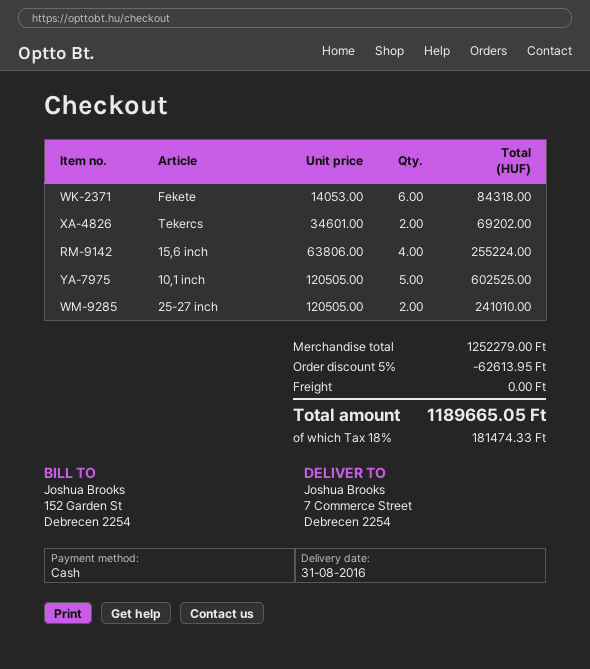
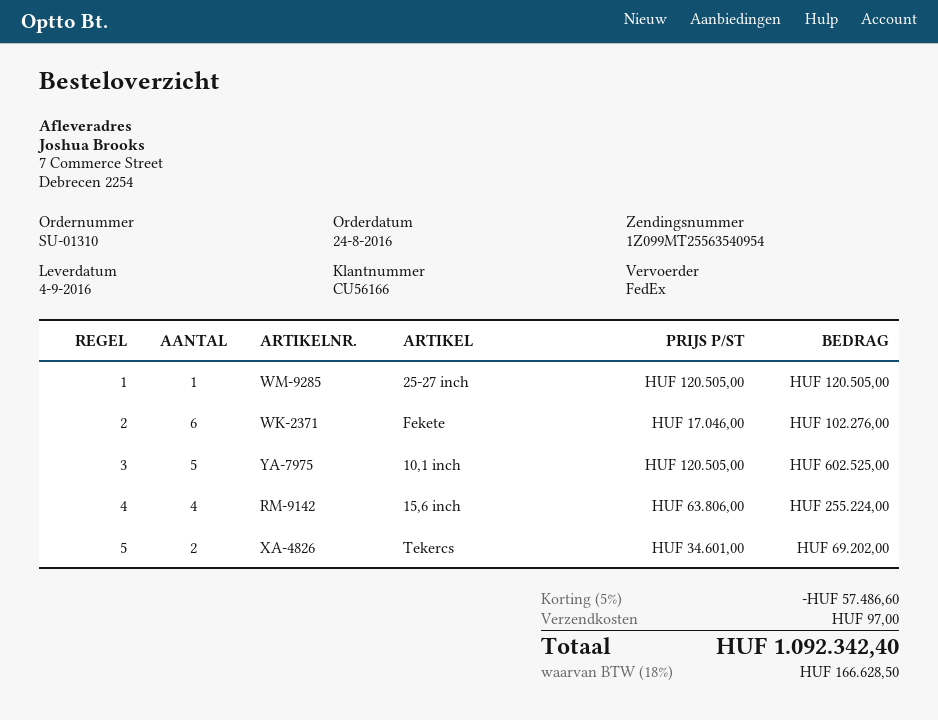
delivery date: 2016-08-31 -> 2016-09-04
Fekete: 6 x 14053.00 = 84318.00 -> 6 x 17046.00 = 102276.00
25-27 inch: 2 x 120505.00 = 241010.00 -> 1 x 120505.00 = 120505.00
discount: 5% = 62613.95 -> 5% = 57486.60
shipping: 0.00 -> 97.00
tax: 18% = 181474.33 -> 18% = 166628.50
total: 1189665.05 -> 1092342.40

